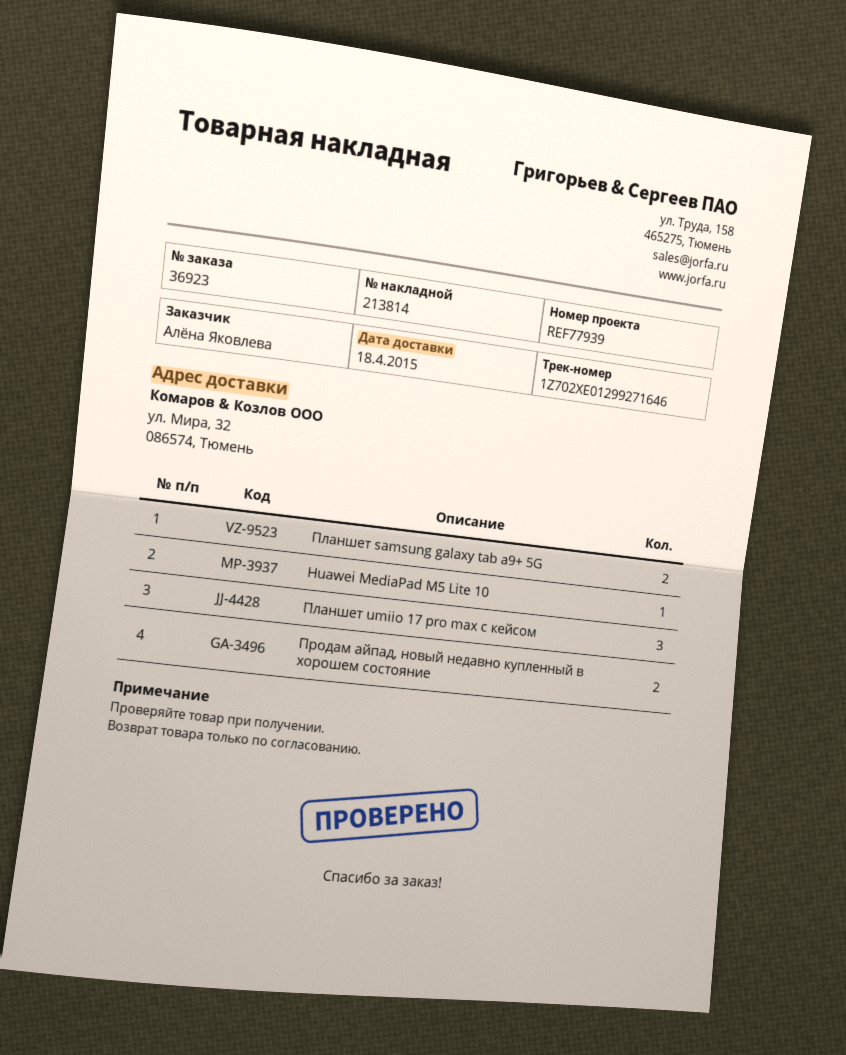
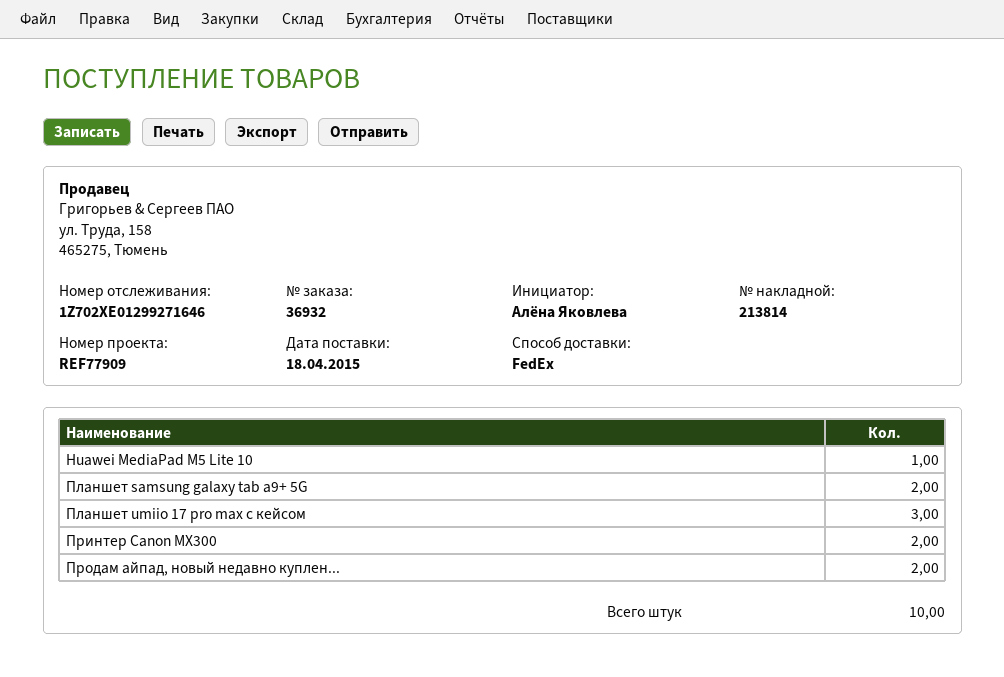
order number: 36923 -> 36932
reference: REF77939 -> REF77909
Принтер Canon MX300: none -> 2

